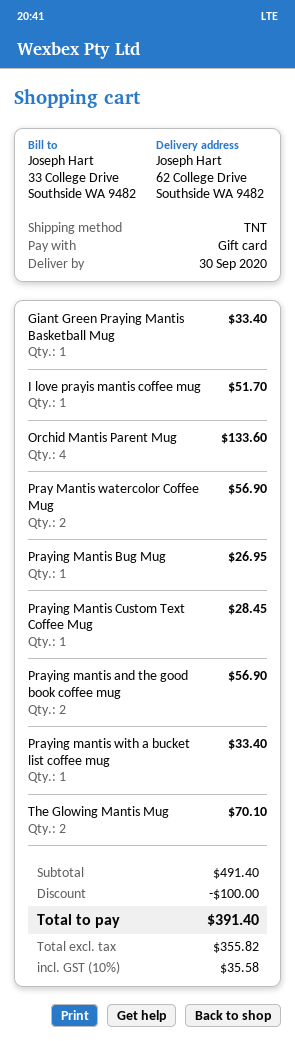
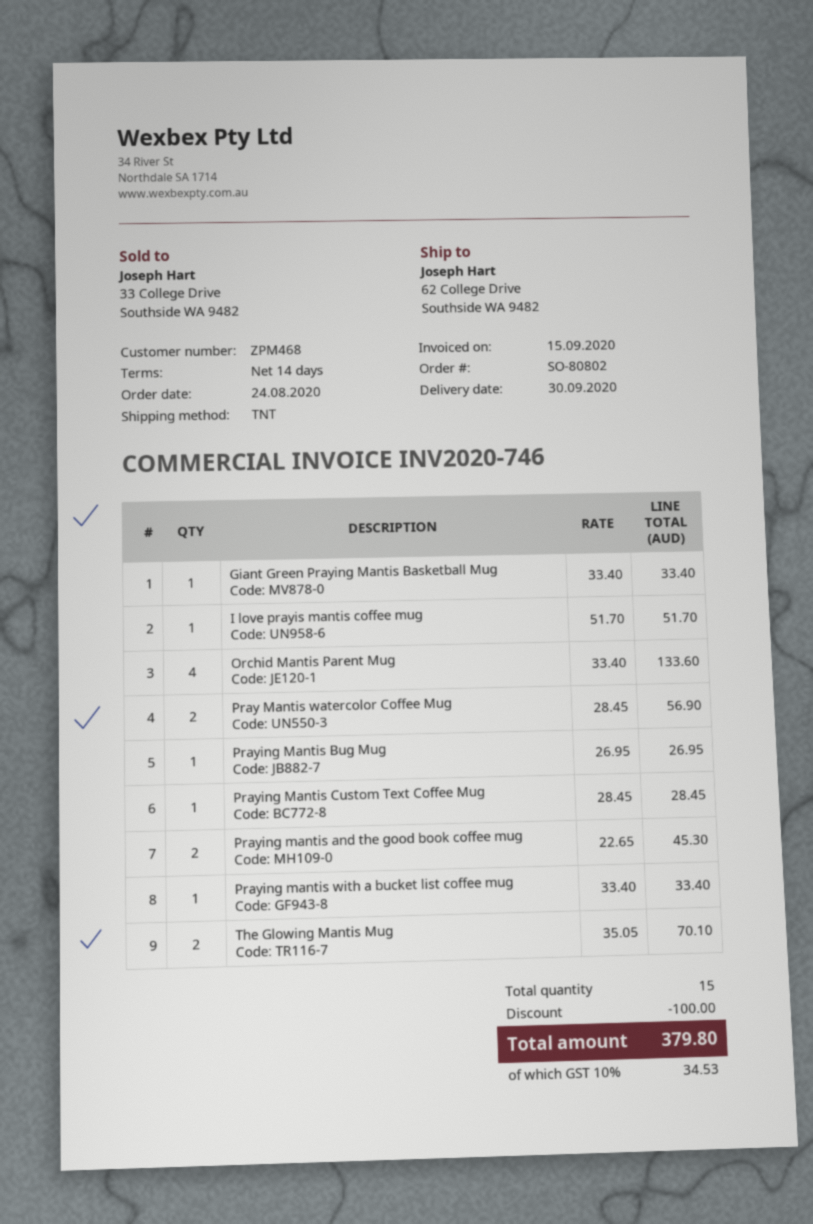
Praying mantis and the good book coffee mug: 2 for 56.90 -> 2 for 45.30
tax: 10% = 35.58 -> 10% = 34.53
total: 391.40 -> 379.80

